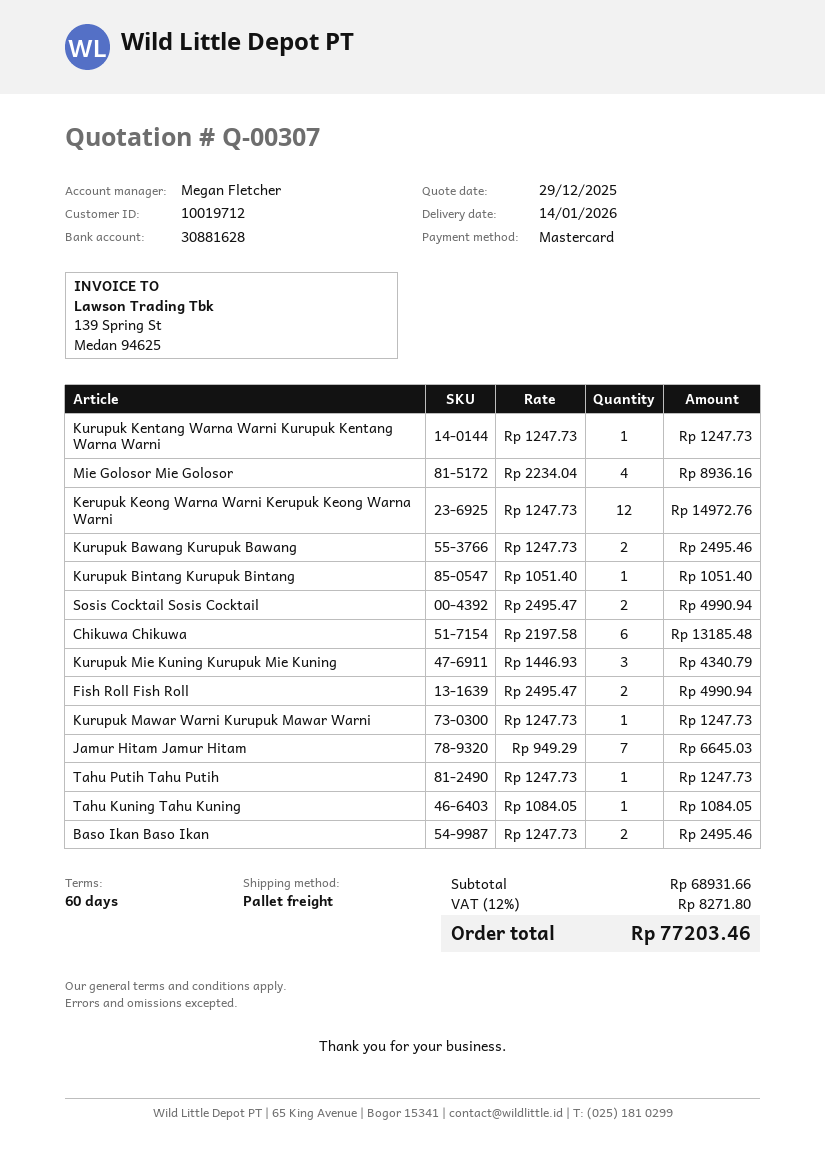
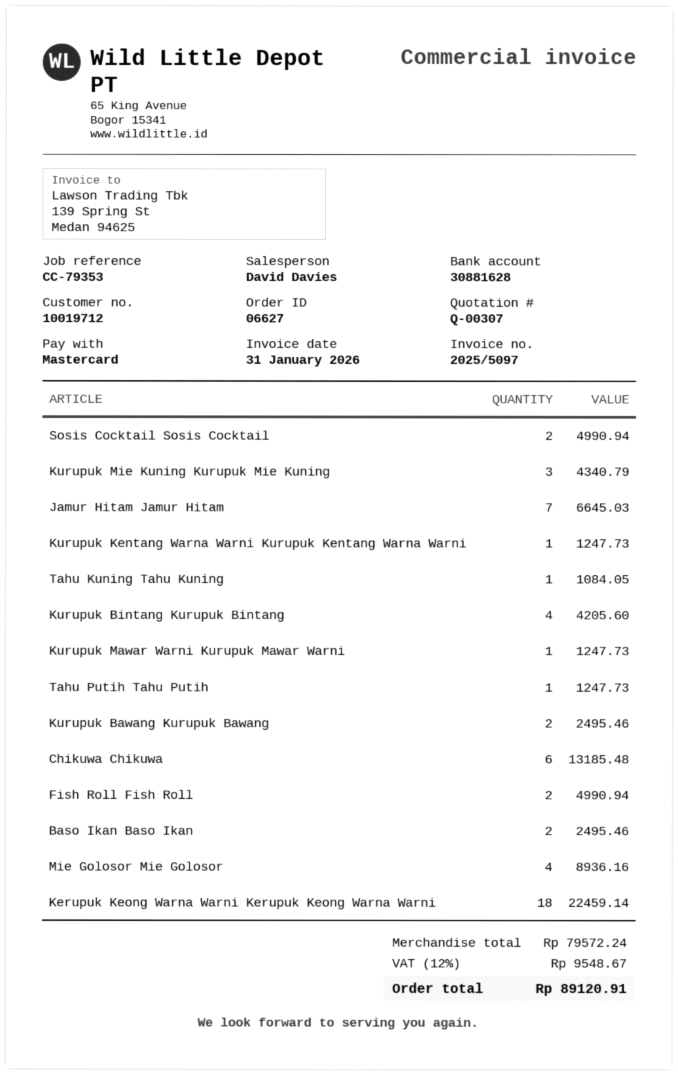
sales rep: Megan Fletcher -> David Davies
Kerupuk Keong Warna Warni Kerupuk Keong Warna Warni: 12 for 14972.76 -> 18 for 22459.14
Kurupuk Bintang Kurupuk Bintang: 1 for 1051.40 -> 4 for 4205.60
subtotal: 68931.66 -> 79572.24
tax: 12% = 8271.80 -> 12% = 9548.67
total: 77203.46 -> 89120.91

